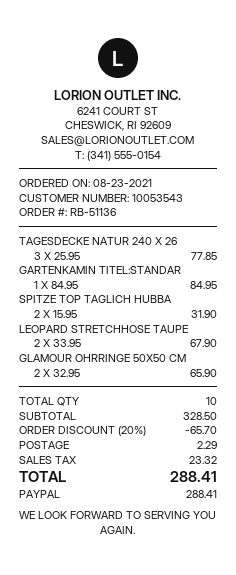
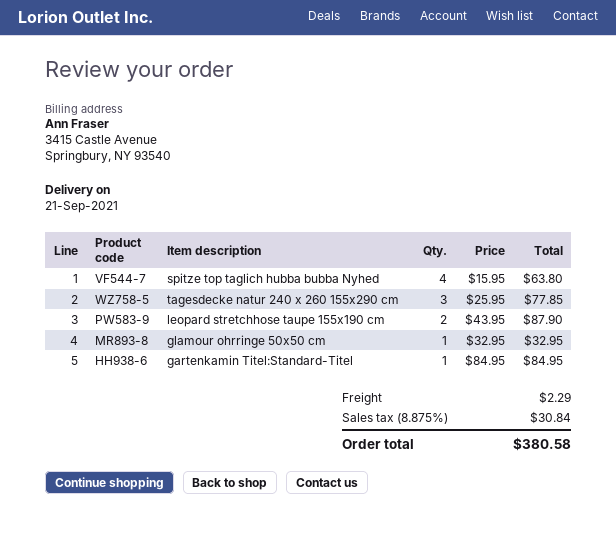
SPITZE TOP TAGLICH HUBBA: 2 x 15.95 = 31.90 -> 4 x 15.95 = 63.80
LEOPARD STRETCHHOSE TAUPE: 2 x 33.95 = 67.90 -> 2 x 43.95 = 87.90
GLAMOUR OHRRINGE 50X50 CM: 2 x 32.95 = 65.90 -> 1 x 32.95 = 32.95
discount: 20% = 65.70 -> none
tax: 23.32 -> 30.84
total: 288.41 -> 380.58

